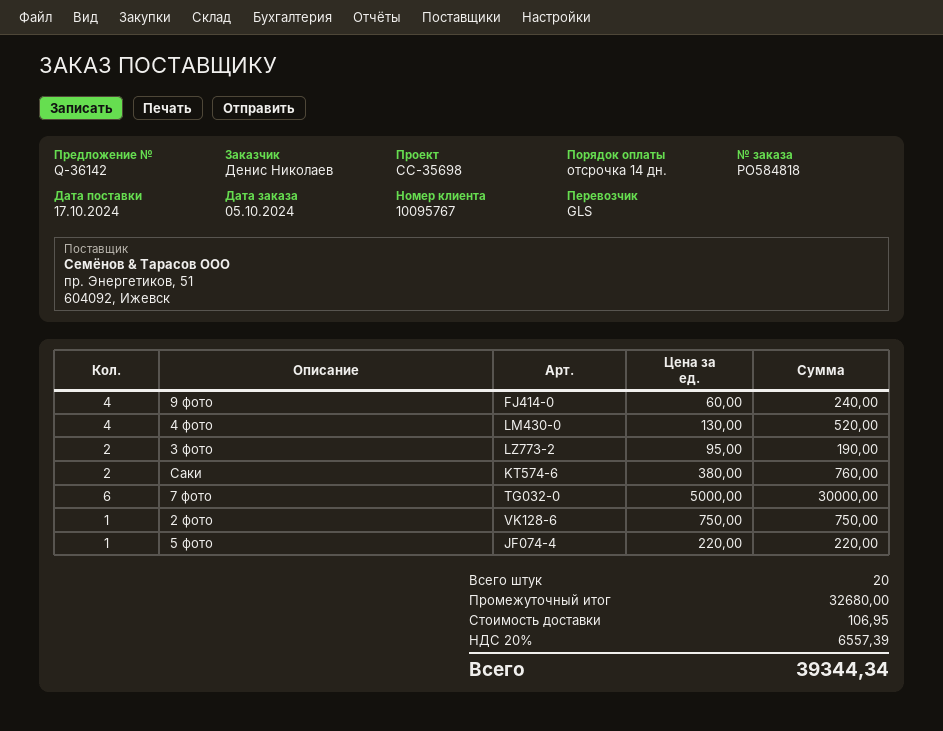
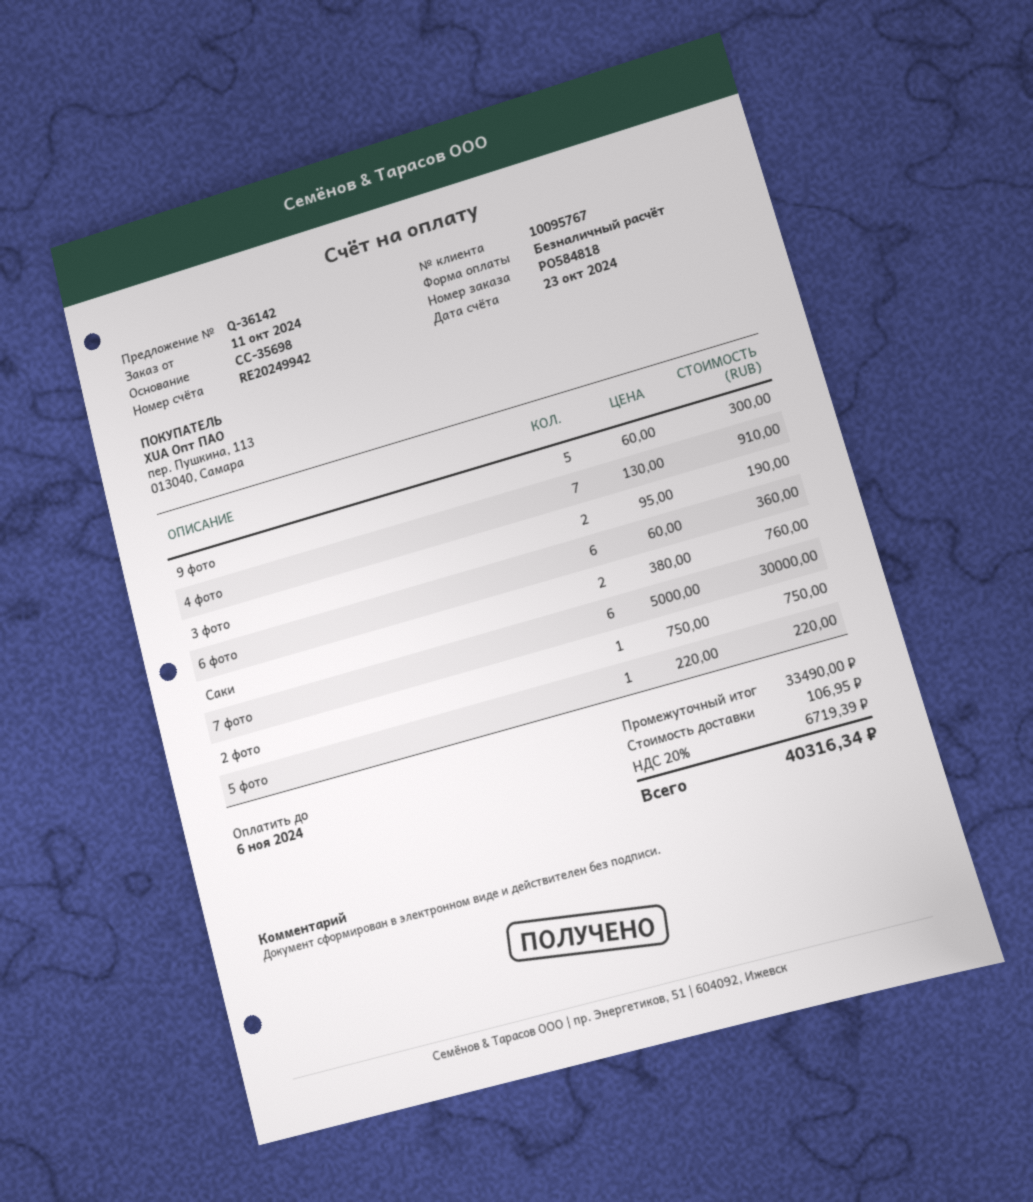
order date: 2024-10-05 -> 2024-10-11
9 фото: 4 x 60.00 = 240.00 -> 5 x 60.00 = 300.00
4 фото: 4 x 130.00 = 520.00 -> 7 x 130.00 = 910.00
6 фото: none -> 6 x 60.00 = 360.00
subtotal: 32680.00 -> 33490.00
tax: 20% = 6557.39 -> 20% = 6719.39
total: 39344.34 -> 40316.34

